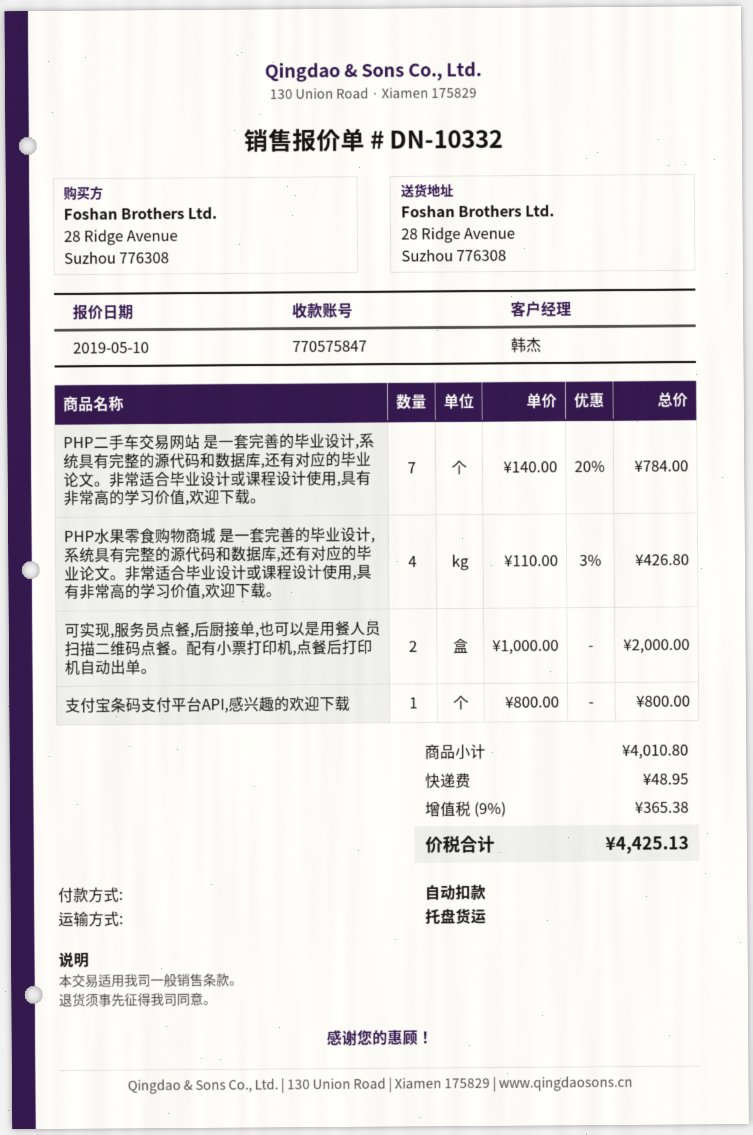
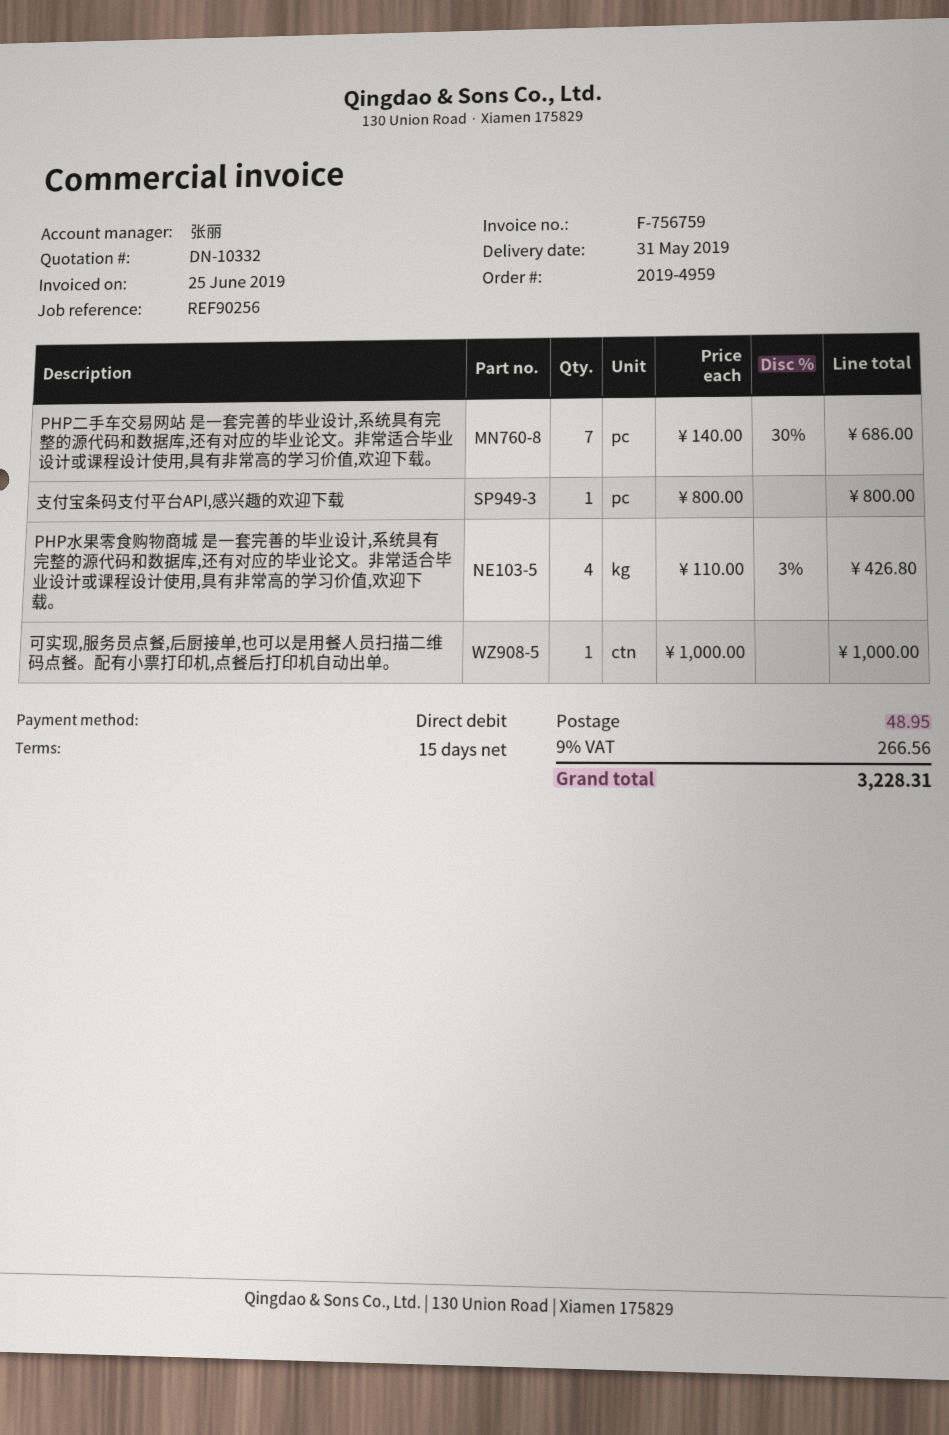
sales rep: 韩杰 -> 张丽
PHP二手车交易网站 是一套完善的毕业设计,系统具有完整的源代码和数据库,还有对应的毕业论文。非常适合毕业设计或课程设计使用,具有非常高的学习价值,欢迎下载。: 7 x 140.00 - 20% = 784.00 -> 7 x 140.00 - 30% = 686.00
可实现,服务员点餐,后厨接单,也可以是用餐人员扫描二维码点餐。配有小票打印机,点餐后打印机自动出单。: 2 x 1000.00 = 2000.00 -> 1 x 1000.00 = 1000.00
tax: 9% = 365.38 -> 9% = 266.56
total: 4425.13 -> 3228.31

